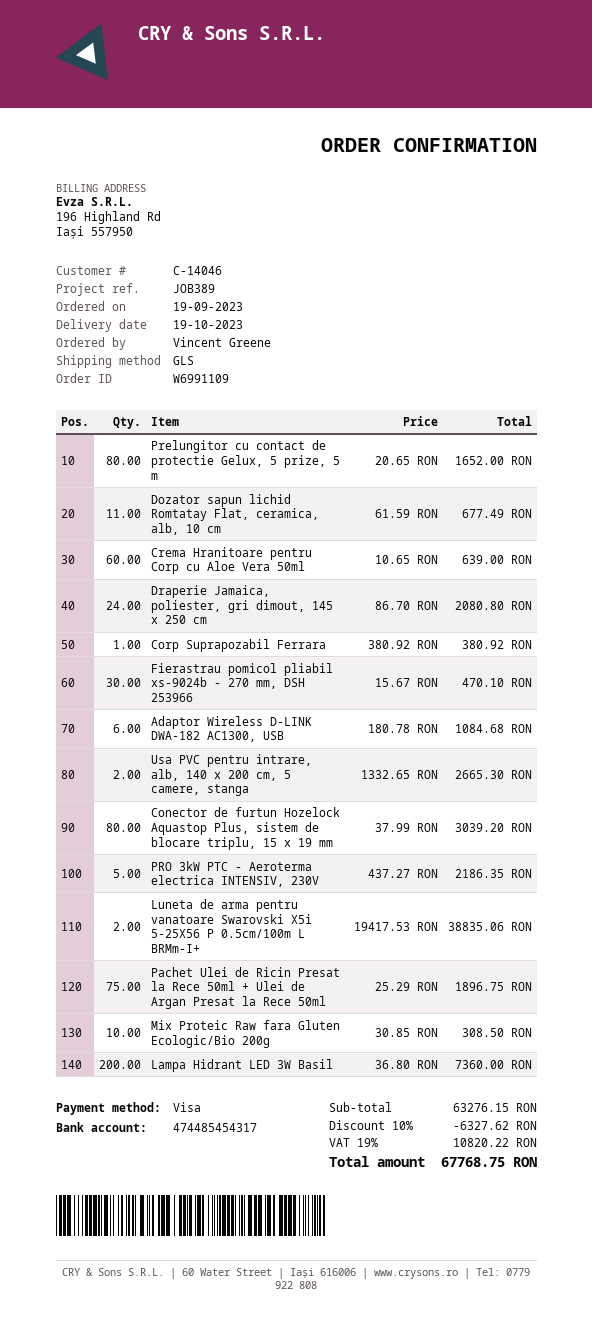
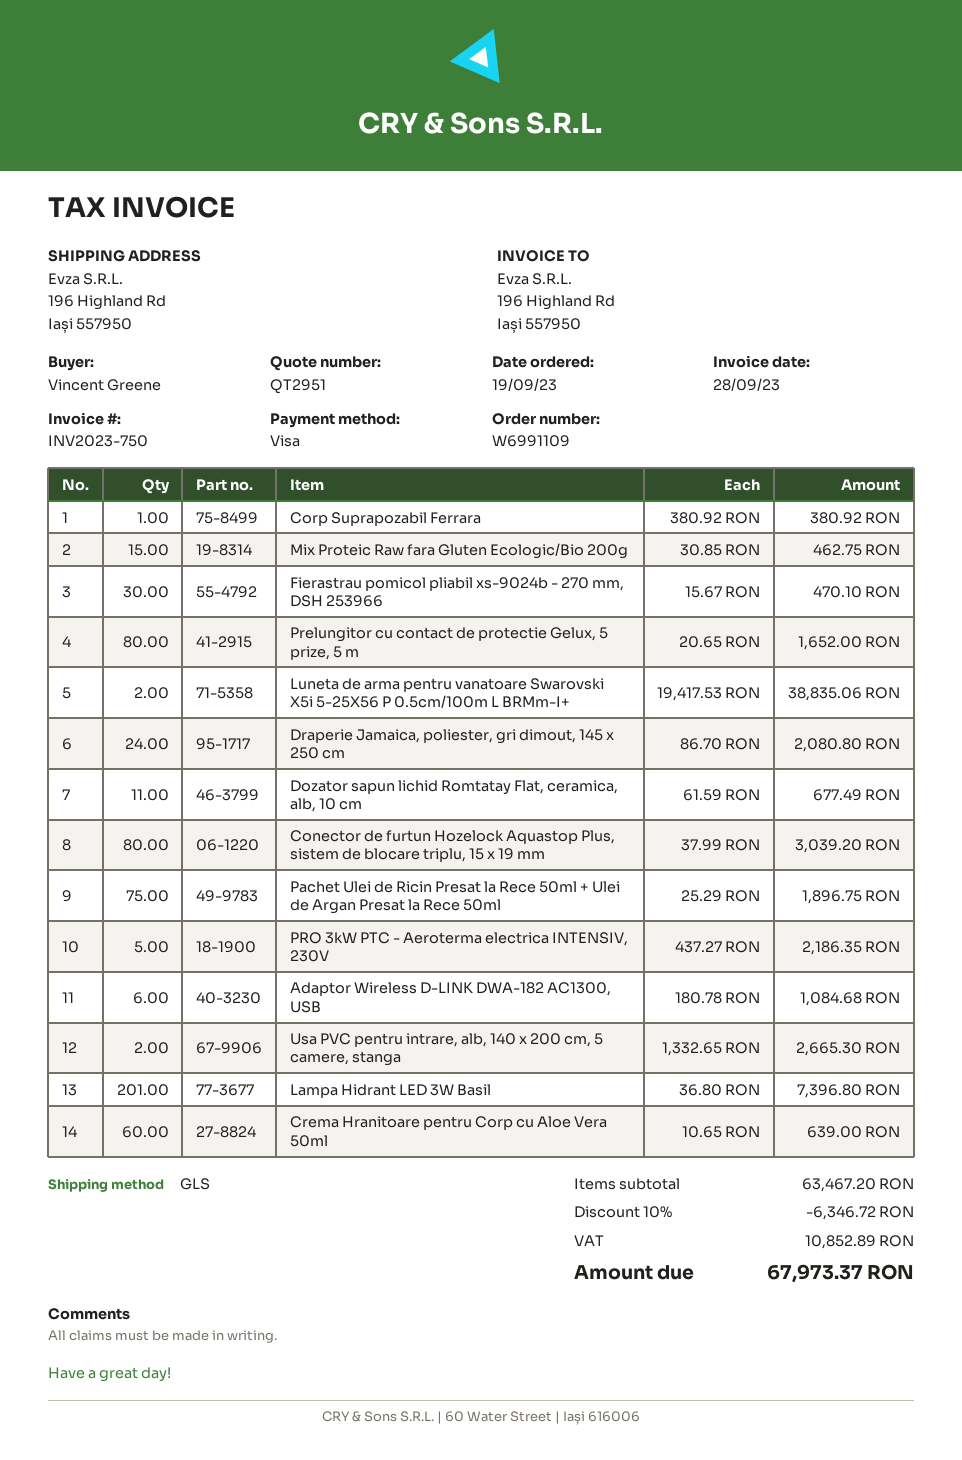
Mix Proteic Raw fara Gluten Ecologic/Bio 200g: 10 x 30.85 = 308.50 -> 15 x 30.85 = 462.75
Lampa Hidrant LED 3W Basil: 200 x 36.80 = 7360.00 -> 201 x 36.80 = 7396.80
subtotal: 63276.15 -> 63467.20
discount: 10% = 6327.62 -> 10% = 6346.72
tax: 10820.22 -> 10852.89
total: 67768.75 -> 67973.37

